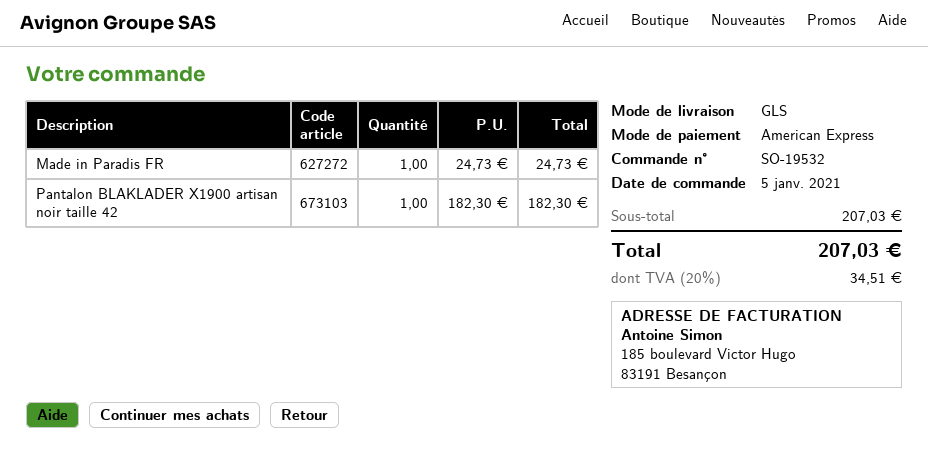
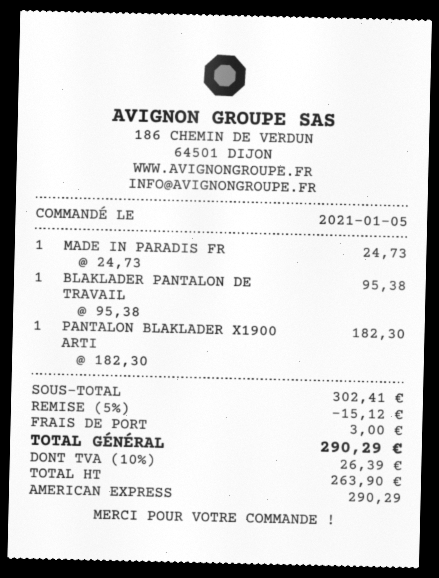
BLAKLADER PANTALON DE TRAVAIL: none -> 1 x 95.38 = 95.38
subtotal: 207.03 -> 302.41
discount: none -> 5% = 15.12
shipping: none -> 3.00
tax: 20% = 34.51 -> 10% = 26.39
total: 207.03 -> 290.29

